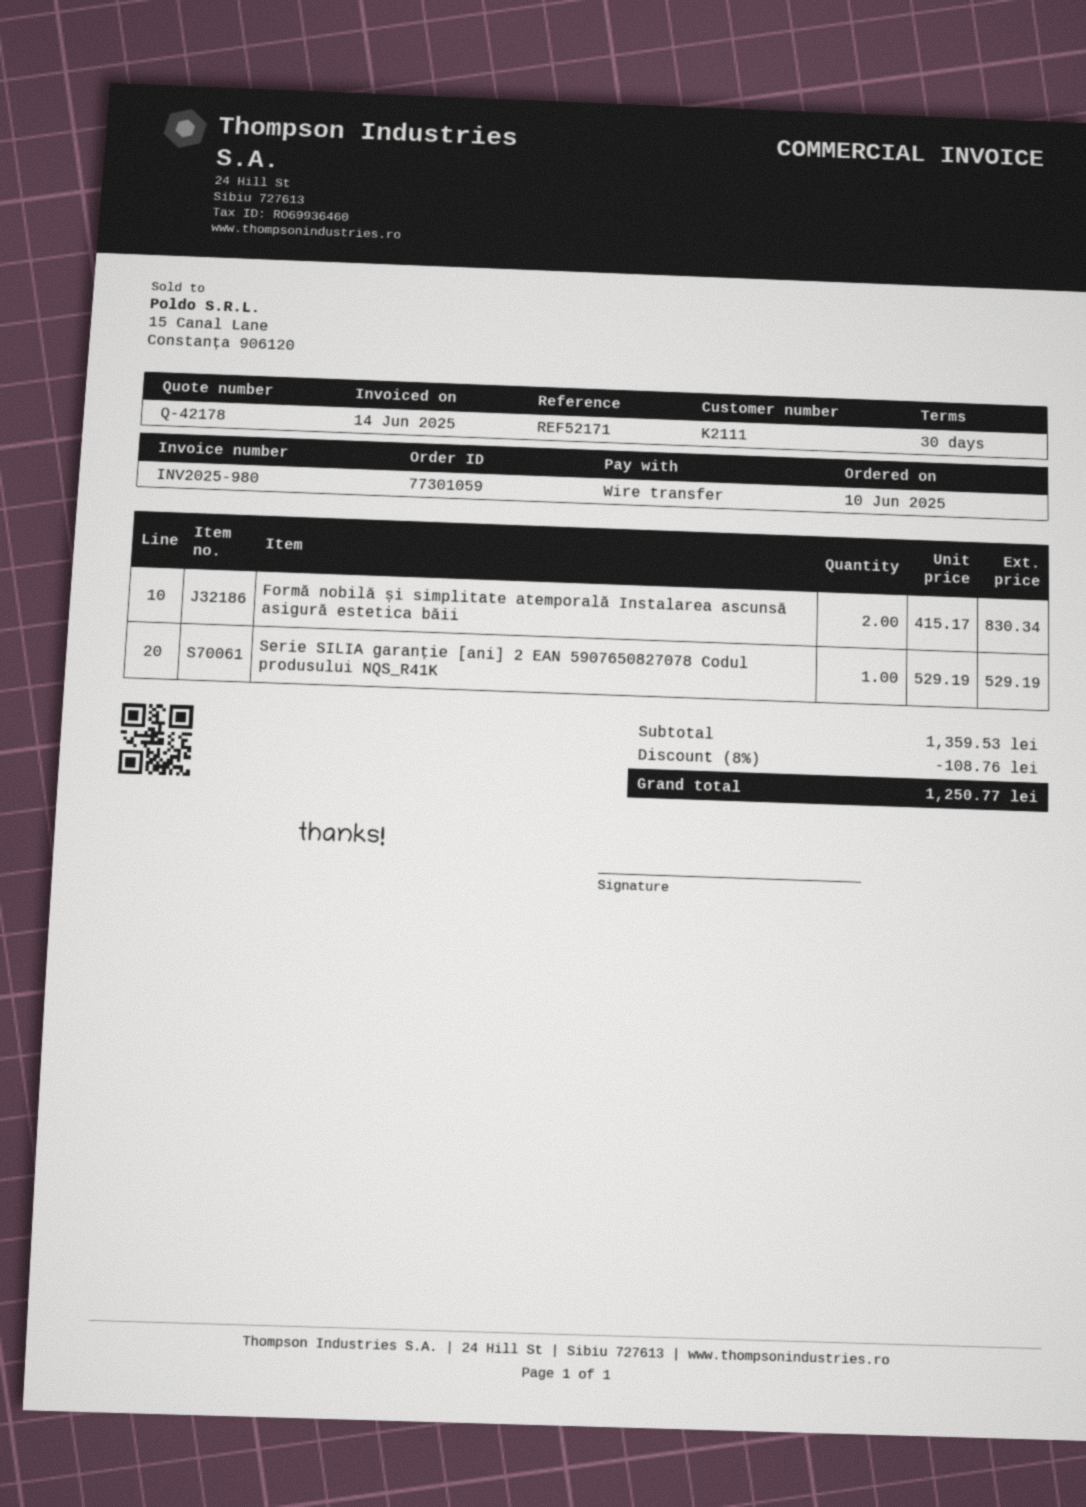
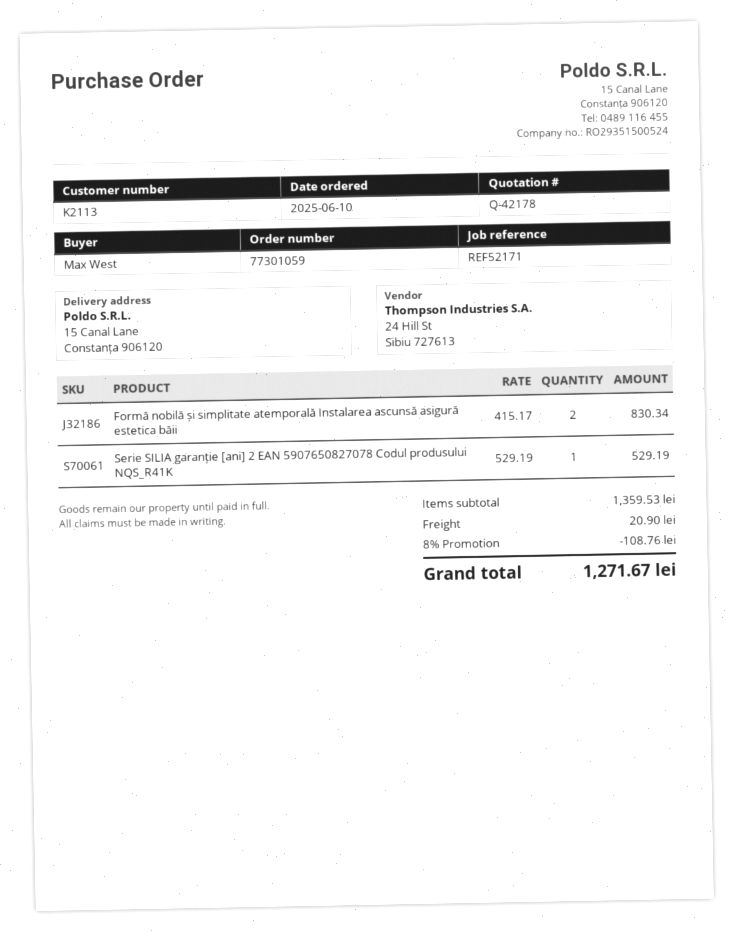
customer number: K2111 -> K2113
shipping: none -> 20.90
total: 1250.77 -> 1271.67

